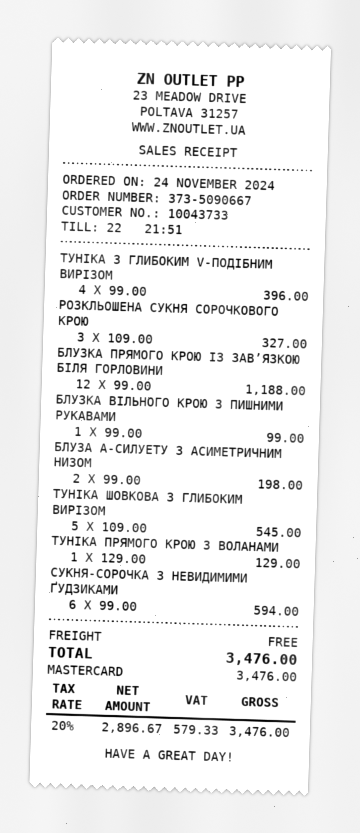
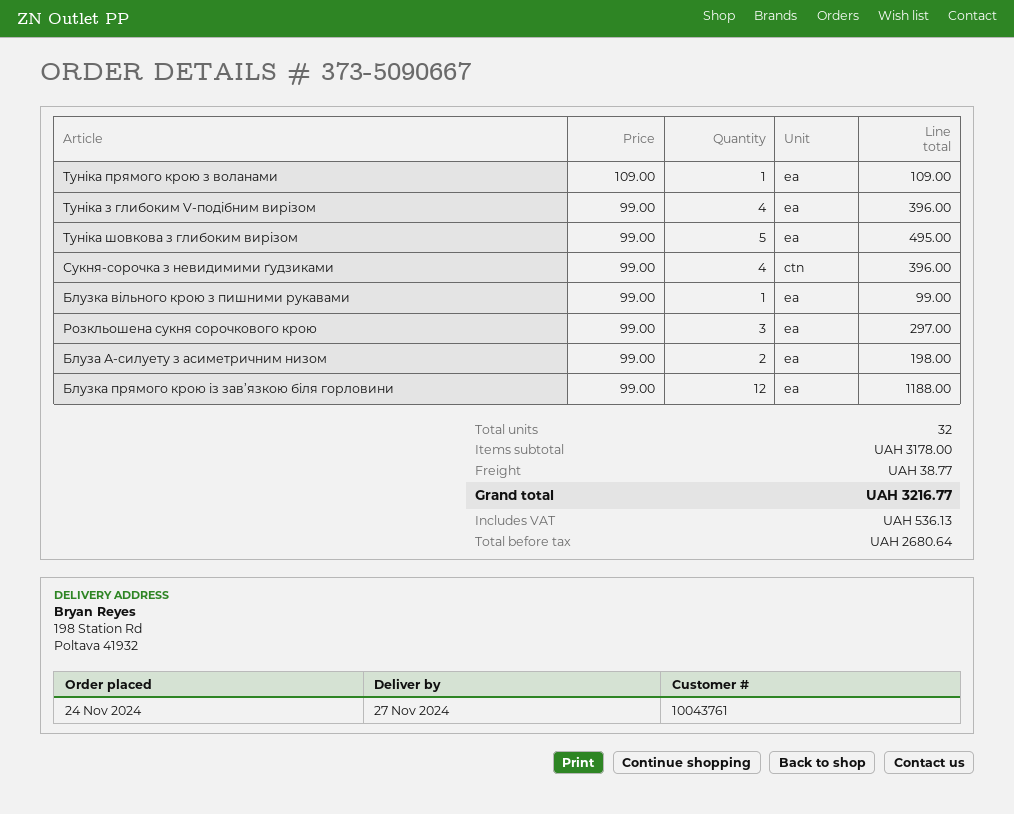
customer number: 10043733 -> 10043761
РОЗКЛЬОШЕНА СУКНЯ СОРОЧКОВОГО КРОЮ: 3 x 109.00 = 327.00 -> 3 x 99.00 = 297.00
ТУНІКА ШОВКОВА З ГЛИБОКИМ ВИРІЗОМ: 5 x 109.00 = 545.00 -> 5 x 99.00 = 495.00
ТУНІКА ПРЯМОГО КРОЮ З ВОЛАНАМИ: 1 x 129.00 = 129.00 -> 1 x 109.00 = 109.00
СУКНЯ-СОРОЧКА З НЕВИДИМИМИ ҐУДЗИКАМИ: 6 x 99.00 = 594.00 -> 4 x 99.00 = 396.00
shipping: 0.00 -> 38.77
net: 2896.67 -> 2680.64
tax: 579.33 -> 536.13
total: 3476.00 -> 3216.77

